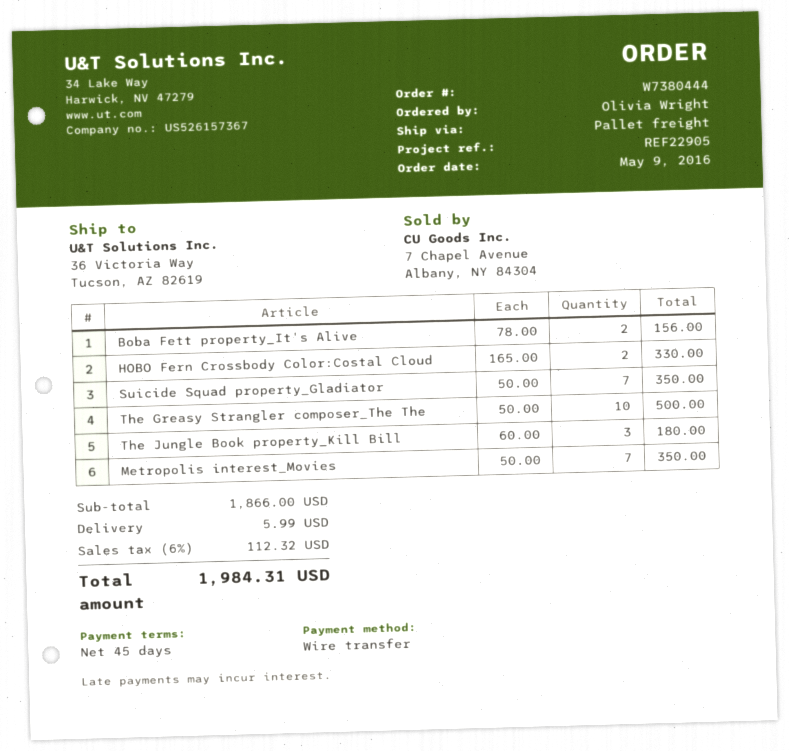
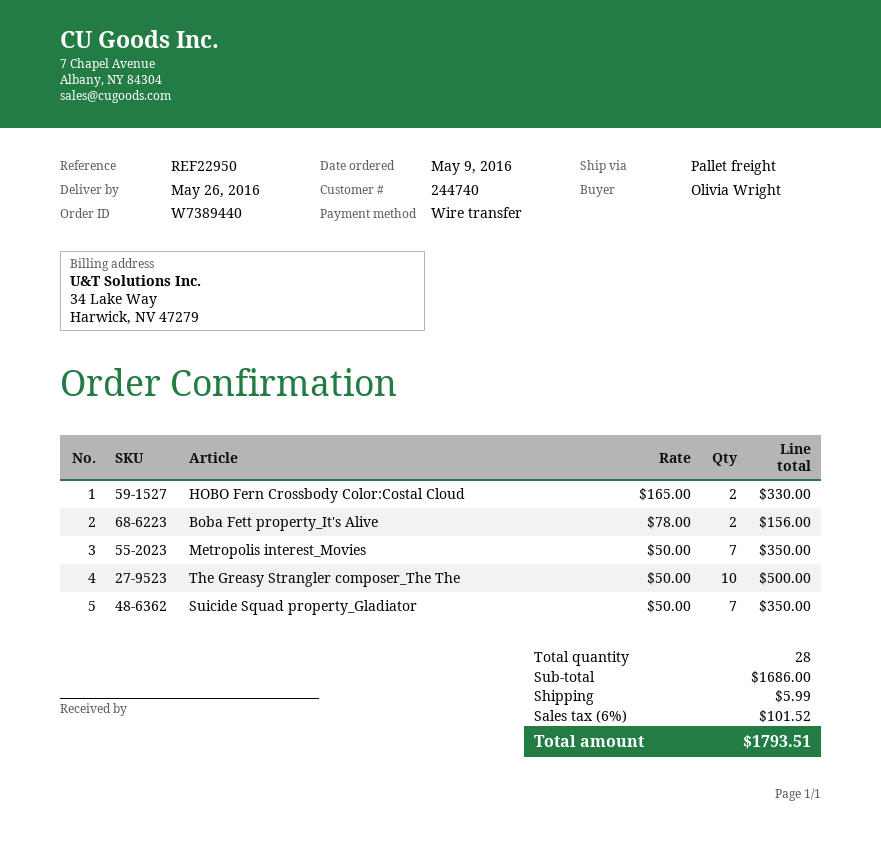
order number: W7380444 -> W7389440
reference: REF22905 -> REF22950
The Jungle Book property_Kill Bill: 3 x 60.00 = 180.00 -> none
subtotal: 1866.00 -> 1686.00
tax: 6% = 112.32 -> 6% = 101.52
total: 1984.31 -> 1793.51

